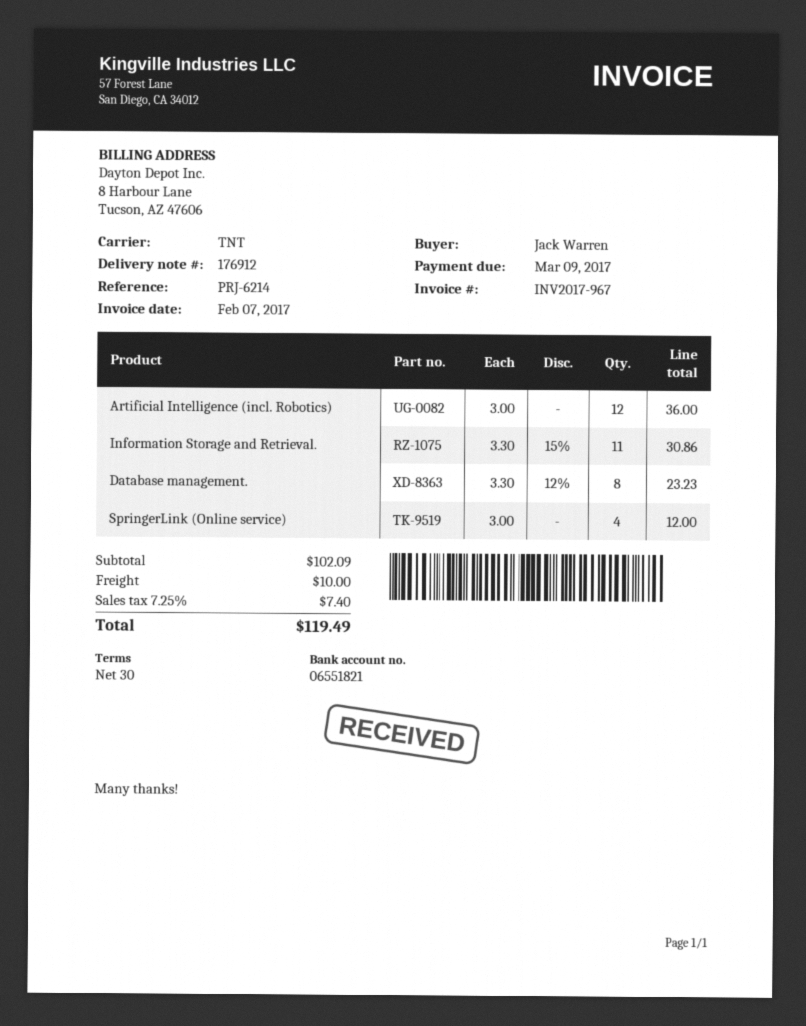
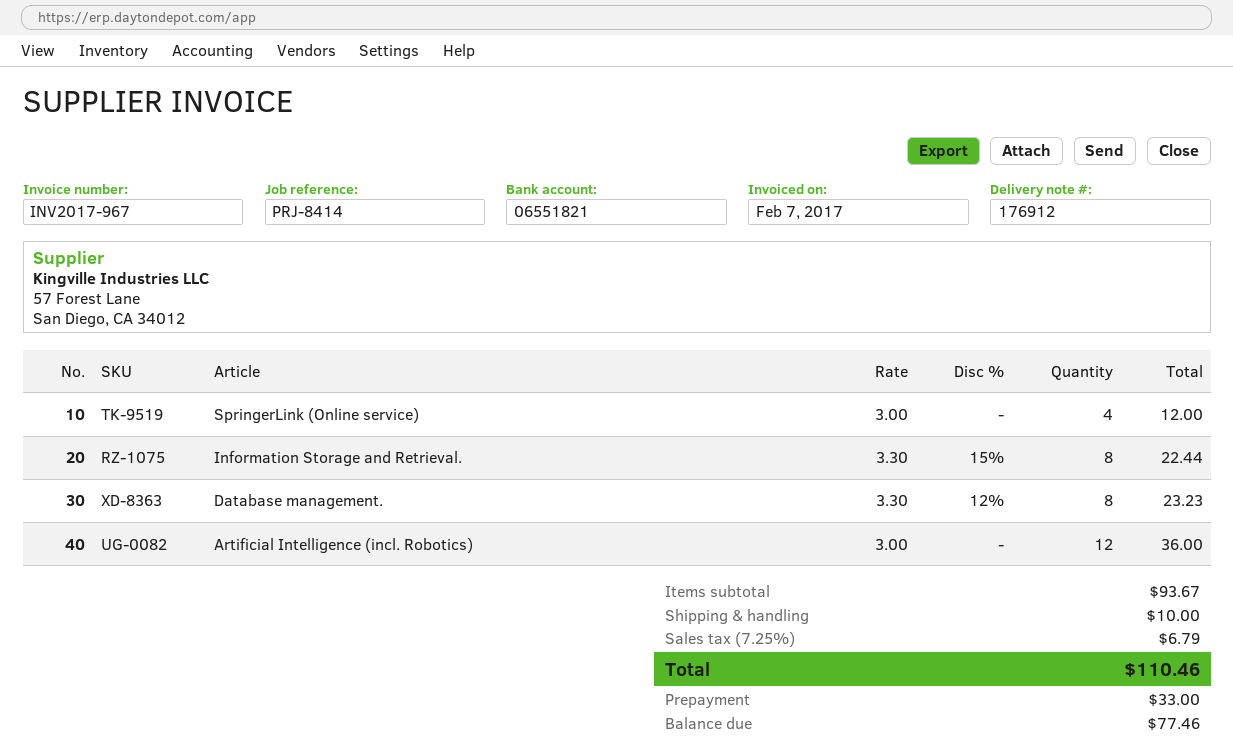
reference: PRJ-6214 -> PRJ-8414
Information Storage and Retrieval.: 11 x 3.30 - 15% = 30.86 -> 8 x 3.30 - 15% = 22.44
subtotal: 102.09 -> 93.67
tax: 7.25% = 7.40 -> 7.25% = 6.79
total: 119.49 -> 110.46

